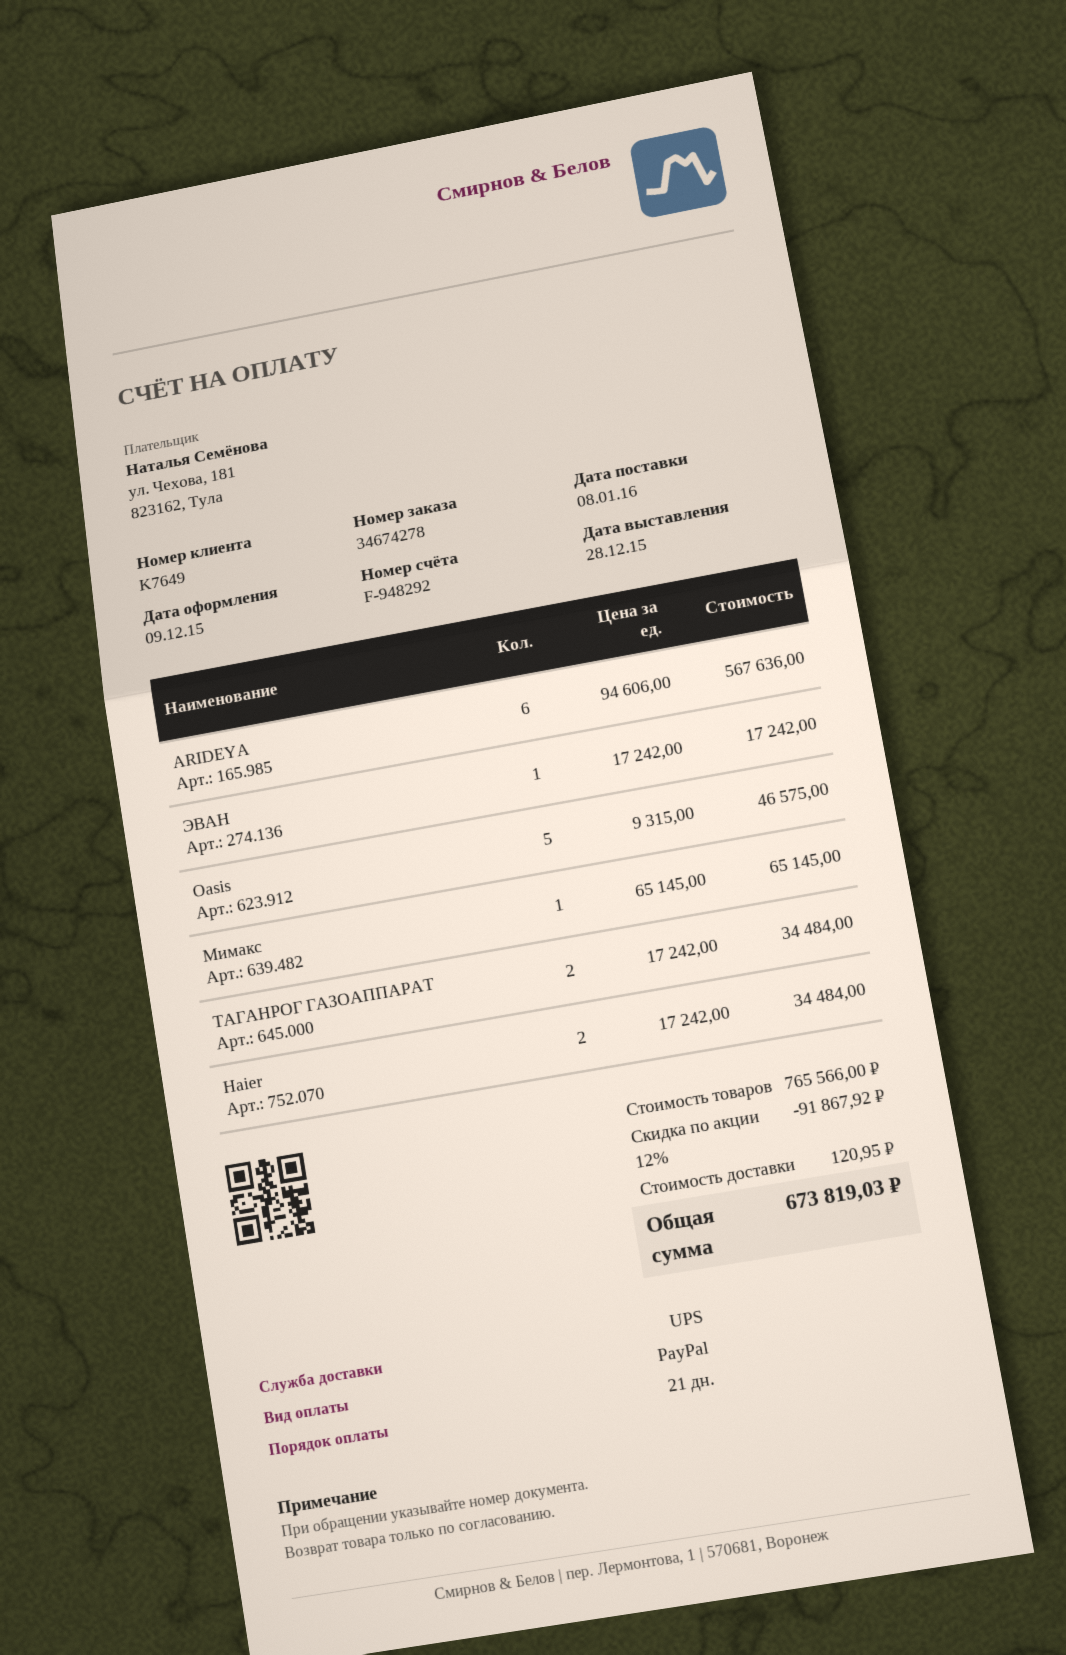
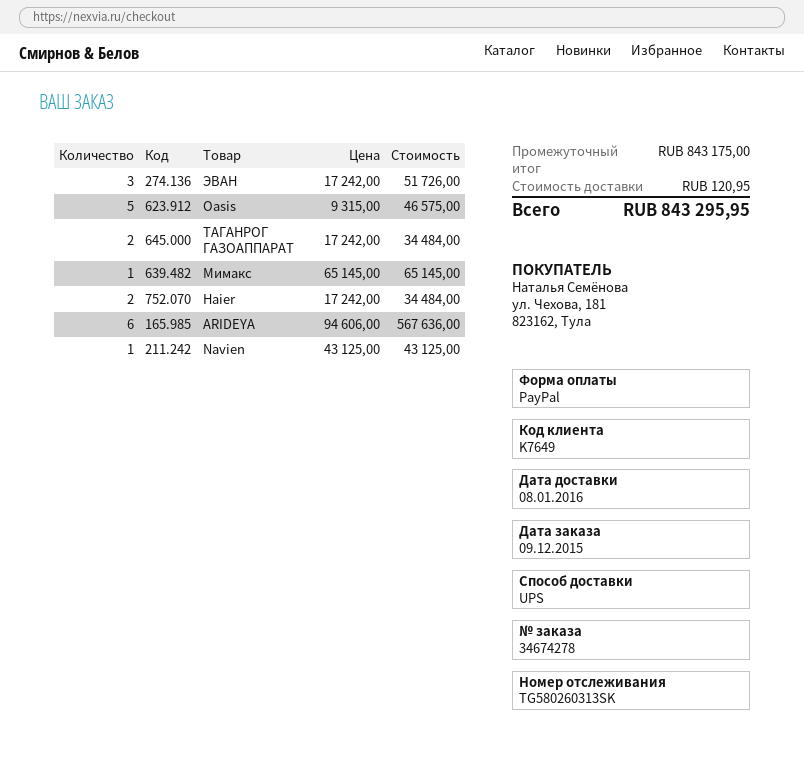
ЭВАН: 1 x 17242.00 = 17242.00 -> 3 x 17242.00 = 51726.00
Navien: none -> 1 x 43125.00 = 43125.00
subtotal: 765566.00 -> 843175.00
discount: 12% = 91867.92 -> none
total: 673819.03 -> 843295.95

